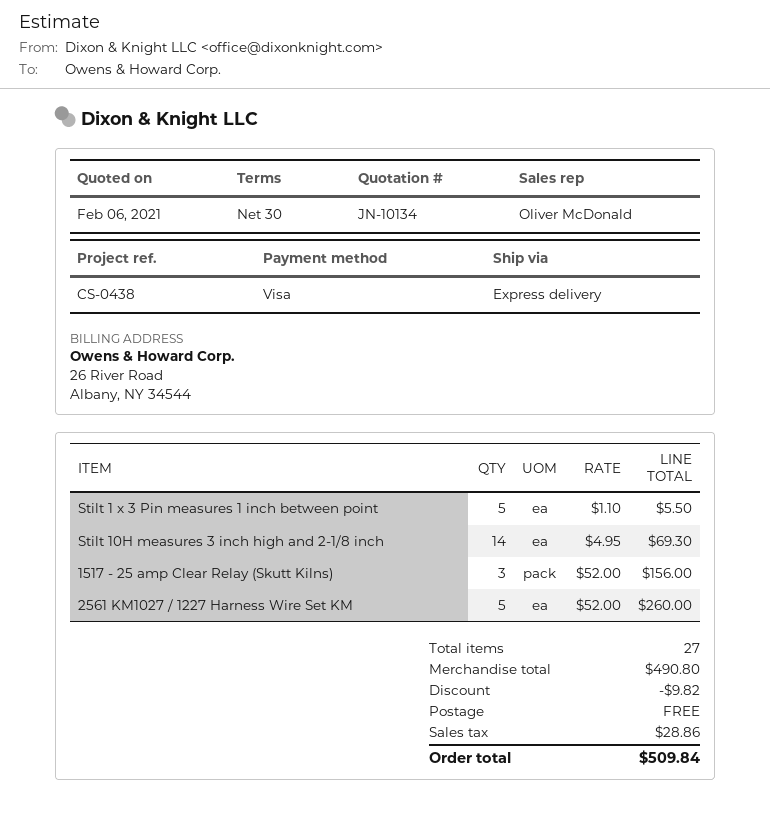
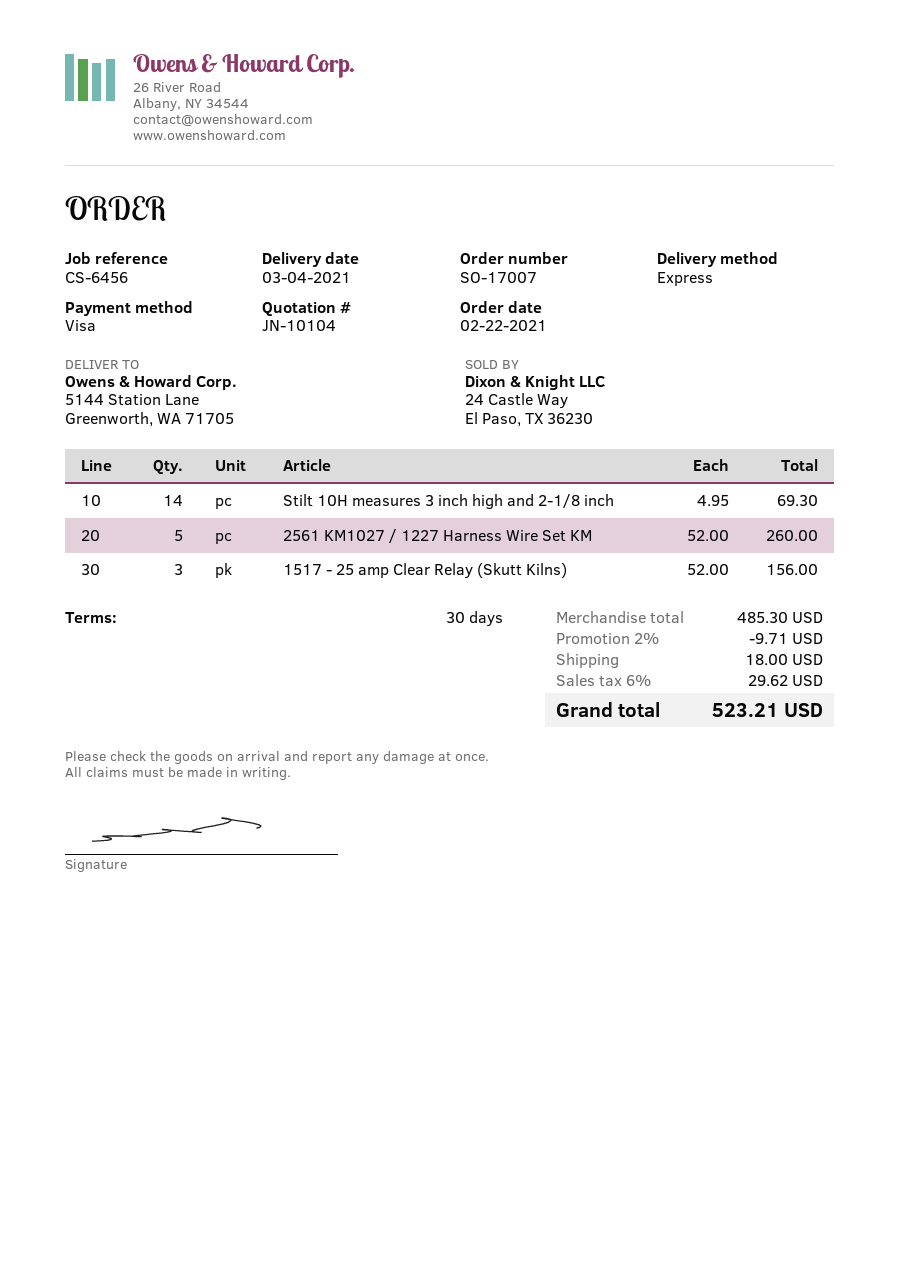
quote number: JN-10134 -> JN-10104
reference: CS-0438 -> CS-6456
Stilt 1 x 3 Pin measures 1 inch between point: 5 x 1.10 = 5.50 -> none
subtotal: 490.80 -> 485.30
discount: 9.82 -> 9.71
shipping: 0.00 -> 18.00
tax: 28.86 -> 29.62
total: 509.84 -> 523.21

